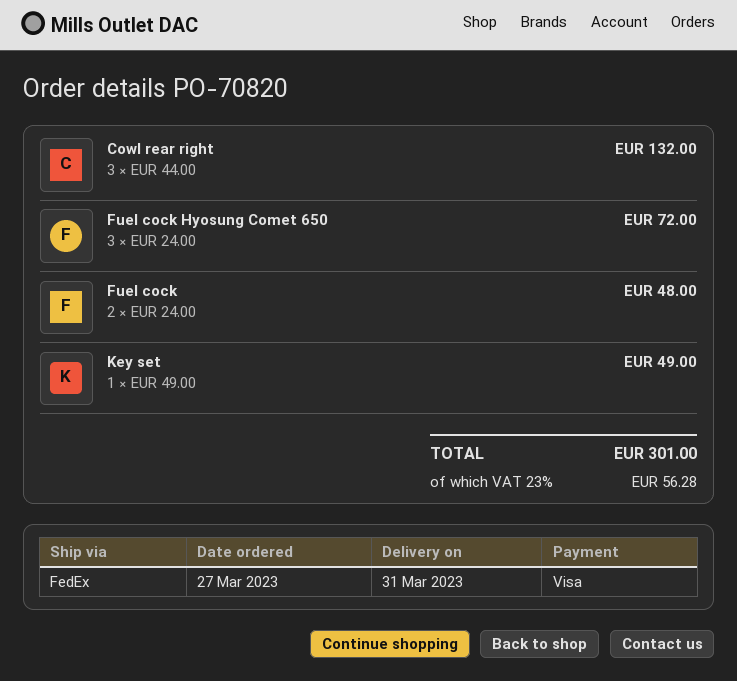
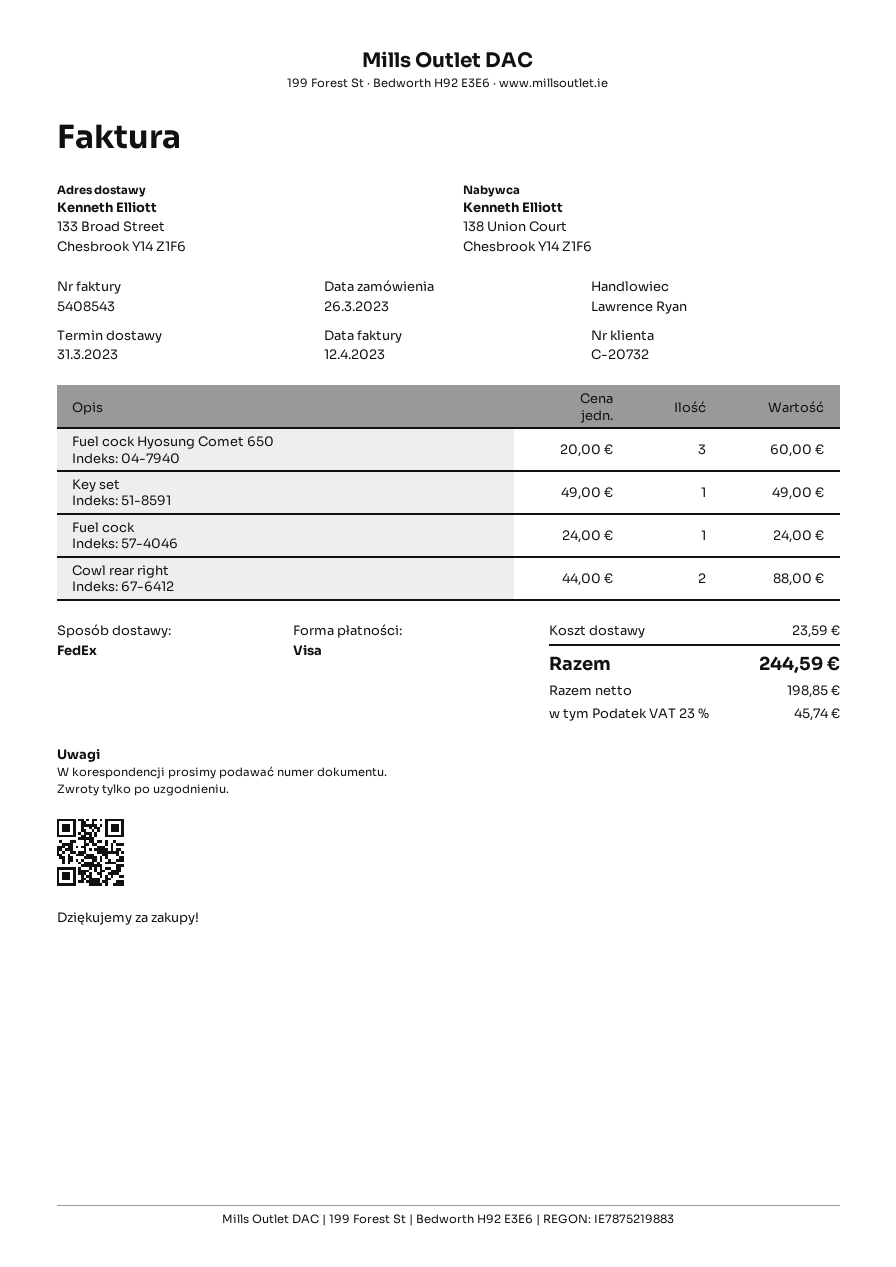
order date: 2023-03-27 -> 2023-03-26
Cowl rear right: 3 x 44.00 = 132.00 -> 2 x 44.00 = 88.00
Fuel cock Hyosung Comet 650: 3 x 24.00 = 72.00 -> 3 x 20.00 = 60.00
Fuel cock: 2 x 24.00 = 48.00 -> 1 x 24.00 = 24.00
shipping: none -> 23.59
tax: 23% = 56.28 -> 23% = 45.74
total: 301.00 -> 244.59

